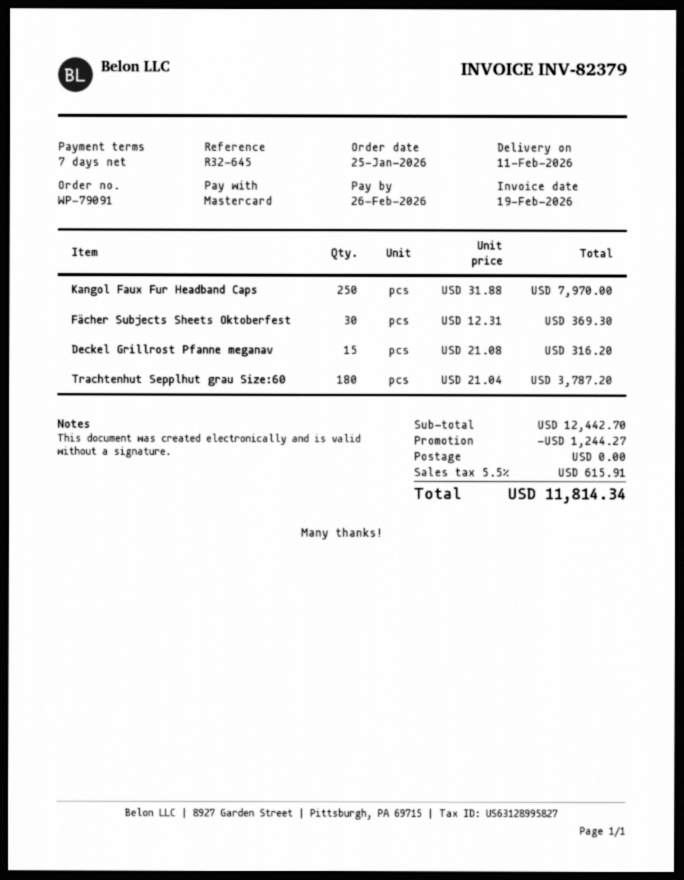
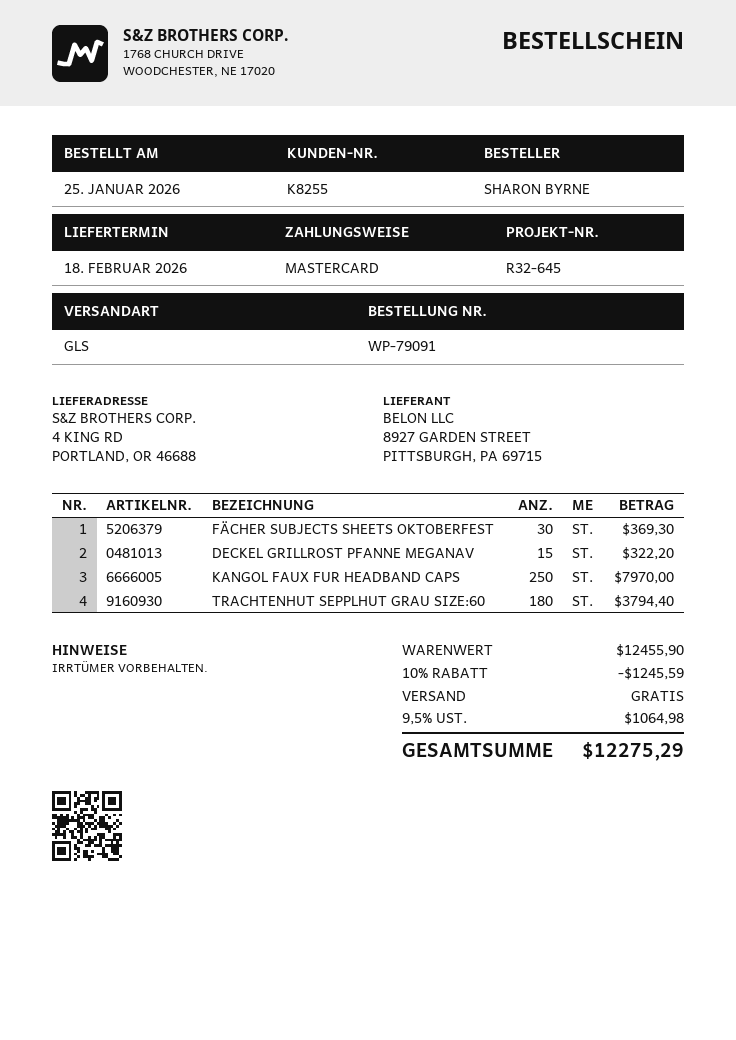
delivery date: 2026-02-11 -> 2026-02-18
Deckel Grillrost Pfanne meganav: 15 for 316.20 -> 15 for 322.20
Trachtenhut Sepplhut grau Size:60: 180 for 3787.20 -> 180 for 3794.40
subtotal: 12442.70 -> 12455.90
discount: 1244.27 -> 1245.59
tax: 5.5% = 615.91 -> 9.5% = 1064.98
total: 11814.34 -> 12275.29

